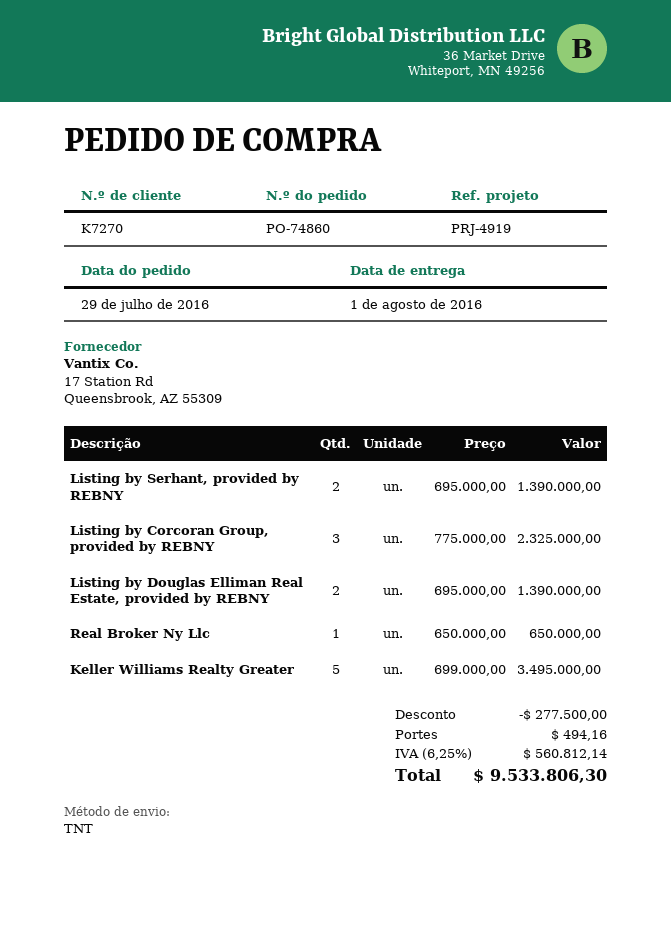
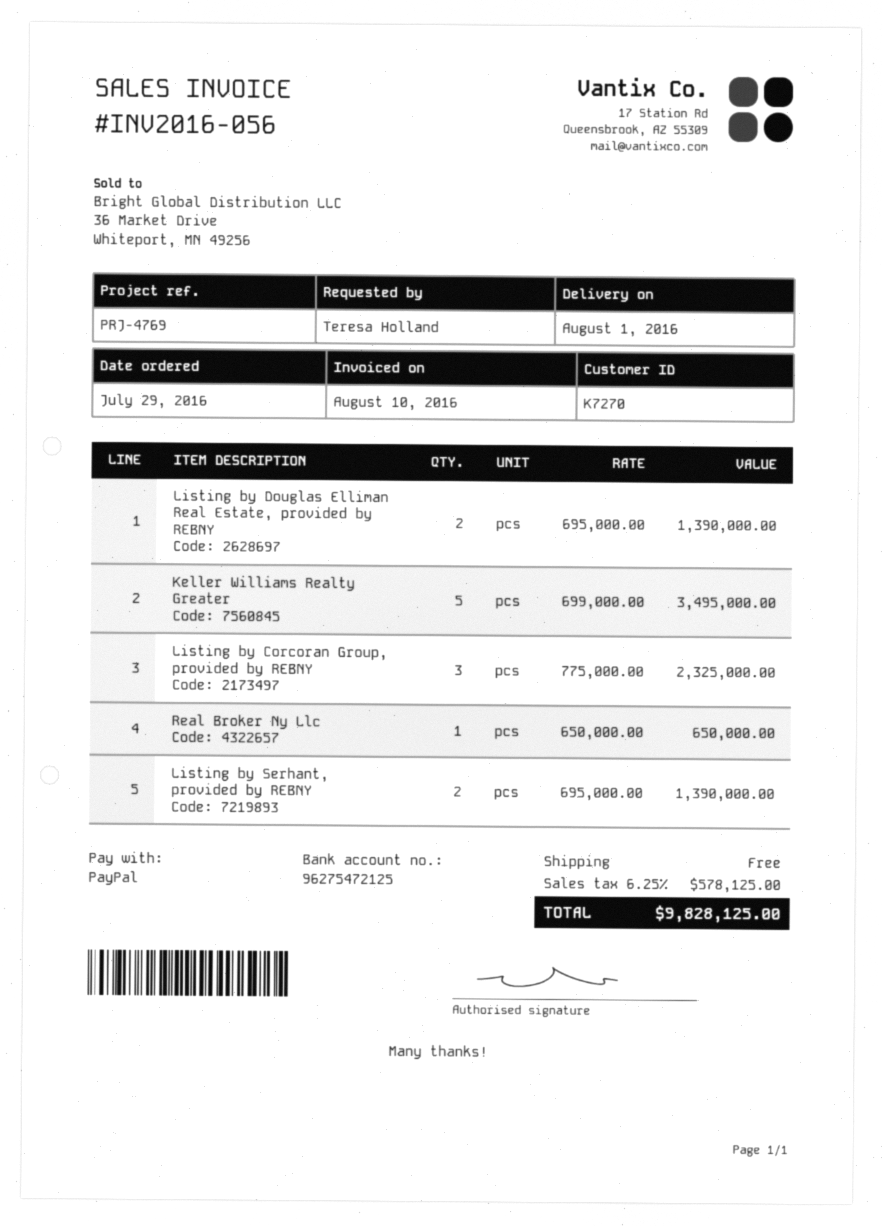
reference: PRJ-4919 -> PRJ-4769
discount: 277500.00 -> none
shipping: 494.16 -> 0.00
tax: 6.25% = 560812.14 -> 6.25% = 578125.00
total: 9533806.30 -> 9828125.00

